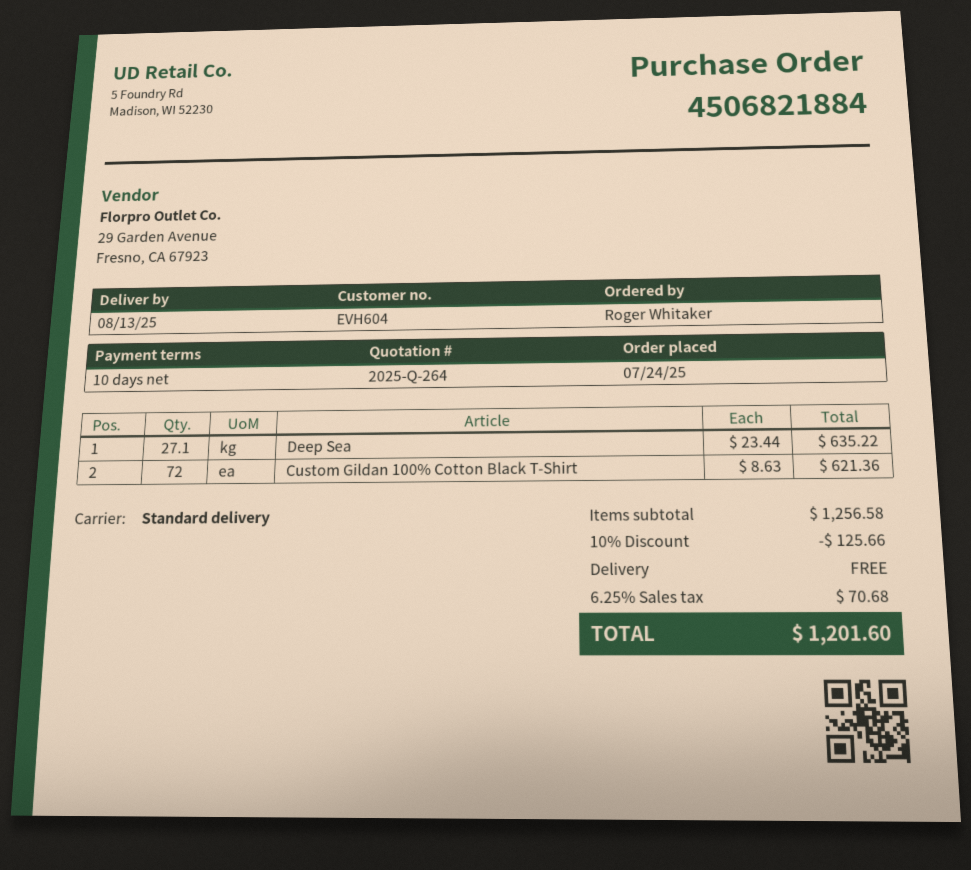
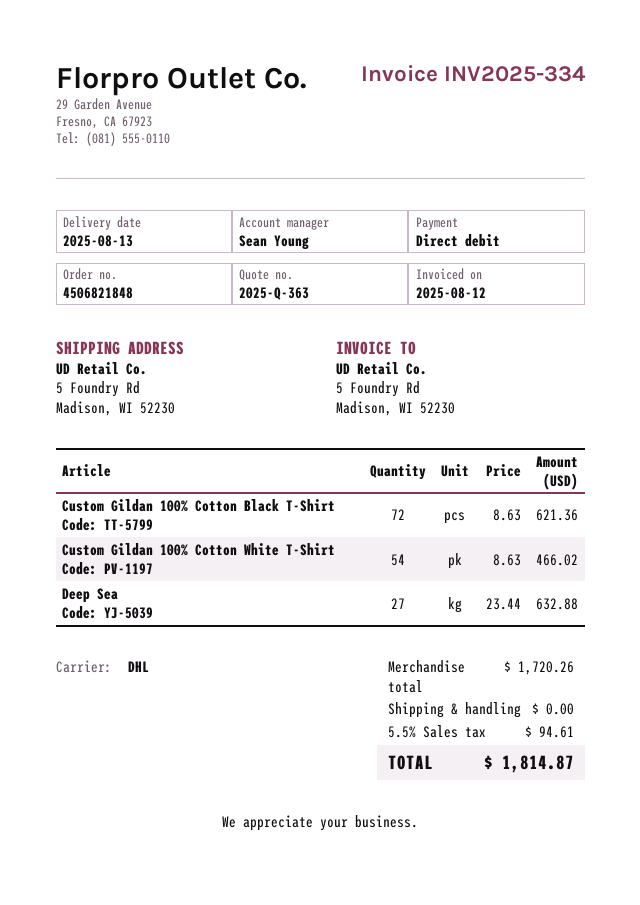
quote number: 2025-Q-264 -> 2025-Q-363
order number: 4506821884 -> 4506821848
shipping method: standard -> DHL
Deep Sea: 27.1 x 23.44 = 635.22 -> 27 x 23.44 = 632.88
Custom Gildan 100% Cotton White T-Shirt: none -> 54 x 8.63 = 466.02
subtotal: 1256.58 -> 1720.26
discount: 10% = 125.66 -> none
tax: 6.25% = 70.68 -> 5.5% = 94.61
total: 1201.60 -> 1814.87

